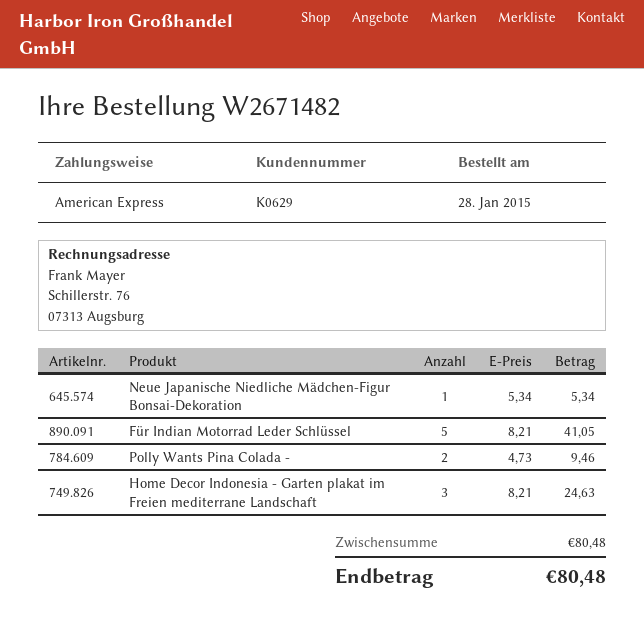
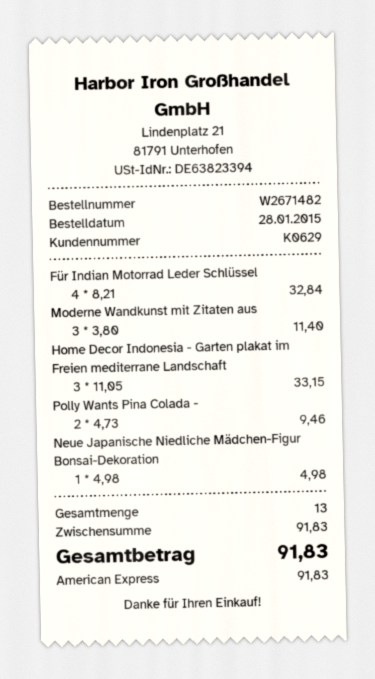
Neue Japanische Niedliche Mädchen-Figur Bonsai-Dekoration: 1 x 5.34 = 5.34 -> 1 x 4.98 = 4.98
Für Indian Motorrad Leder Schlüssel: 5 x 8.21 = 41.05 -> 4 x 8.21 = 32.84
Home Decor Indonesia - Garten plakat im Freien mediterrane Landschaft: 3 x 8.21 = 24.63 -> 3 x 11.05 = 33.15
Moderne Wandkunst mit Zitaten aus: none -> 3 x 3.80 = 11.40
subtotal: 80.48 -> 91.83
total: 80.48 -> 91.83

